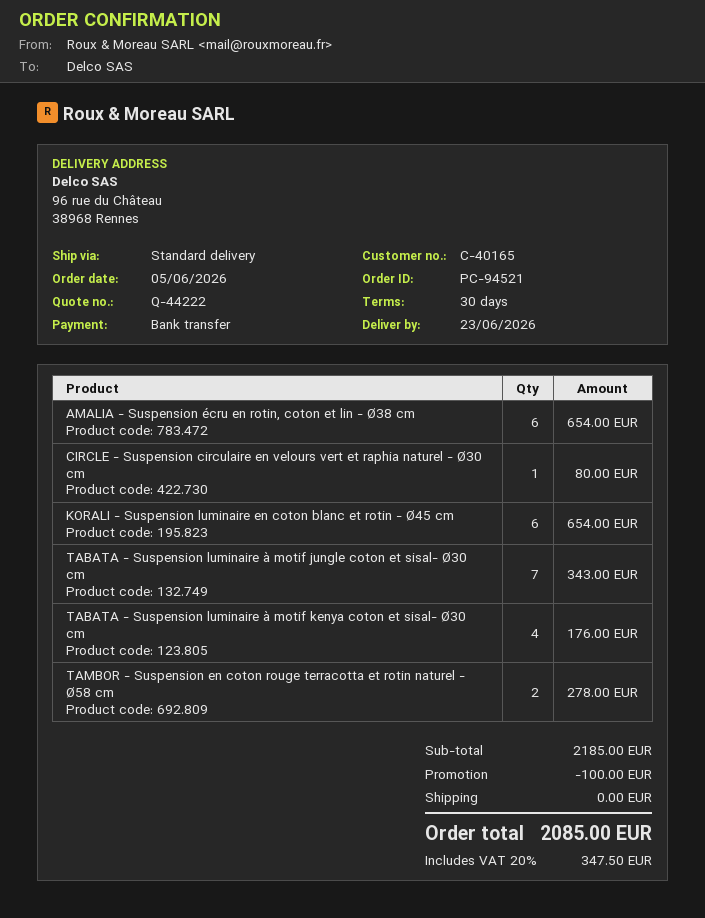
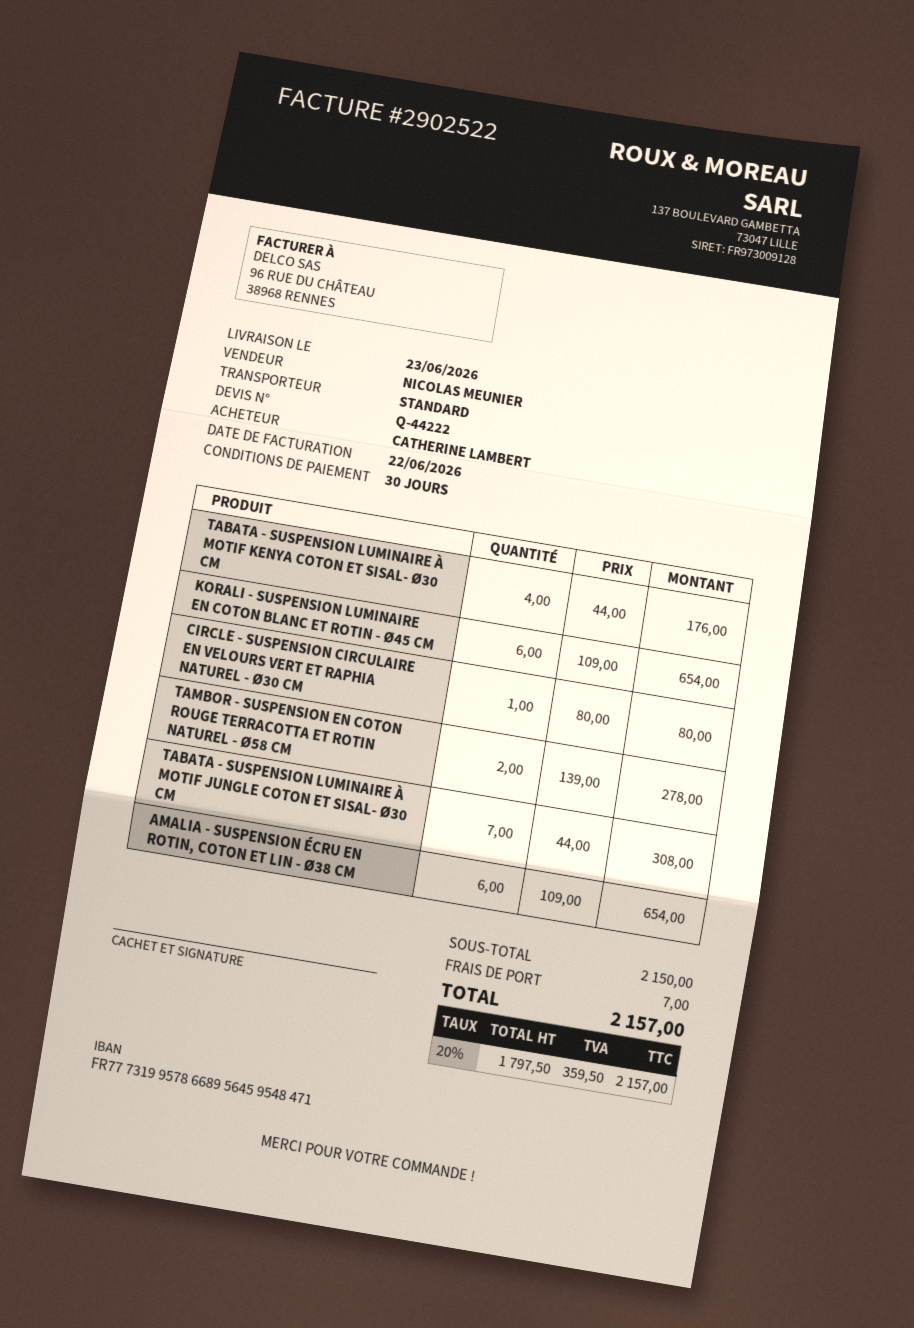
TABATA - Suspension luminaire à motif jungle coton et sisal- Ø30 cm: 7 for 343.00 -> 7 for 308.00
subtotal: 2185.00 -> 2150.00
discount: 100.00 -> none
shipping: 0.00 -> 7.00
tax: 20% = 347.50 -> 20% = 359.50
total: 2085.00 -> 2157.00

